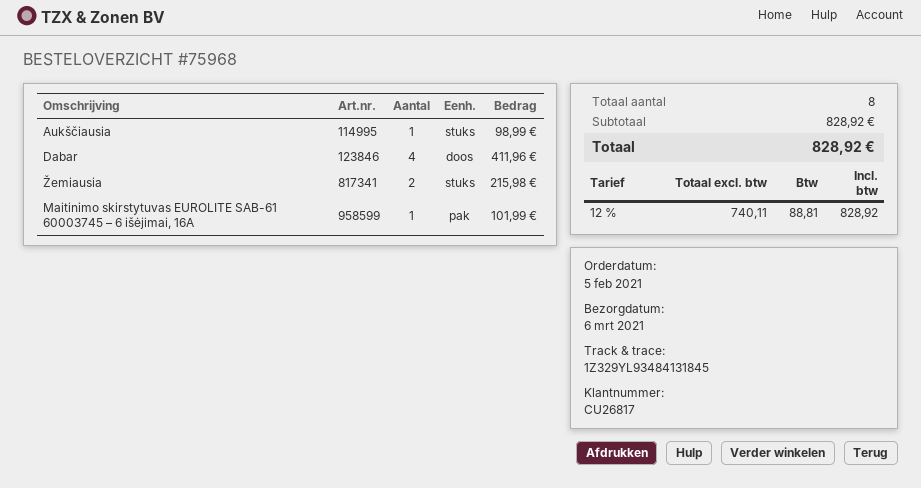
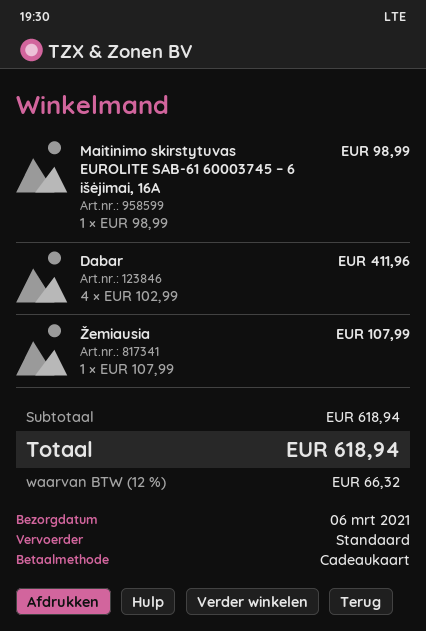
Aukščiausia: 1 for 98.99 -> none
Žemiausia: 2 for 215.98 -> 1 for 107.99
Maitinimo skirstytuvas EUROLITE SAB-61 60003745 – 6 išėjimai, 16A: 1 for 101.99 -> 1 for 98.99
subtotal: 828.92 -> 618.94
tax: 12% = 88.81 -> 12% = 66.32
total: 828.92 -> 618.94

